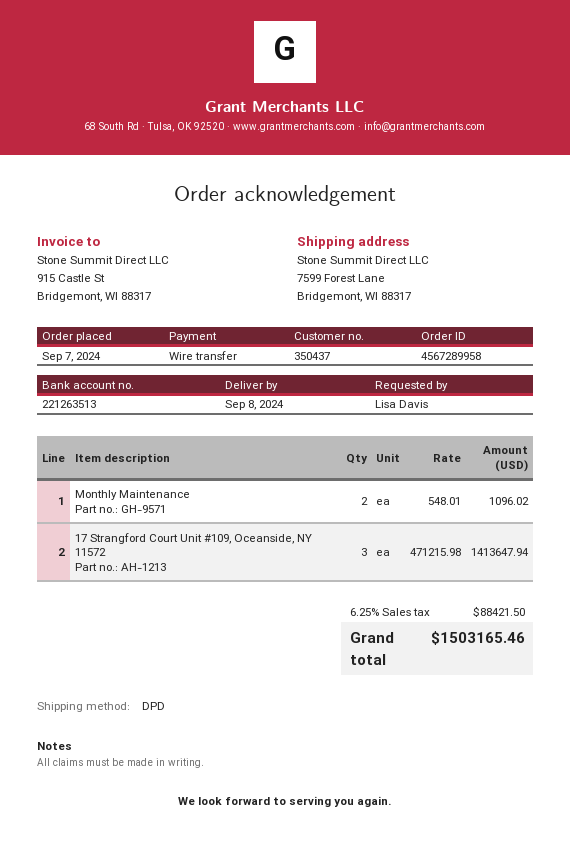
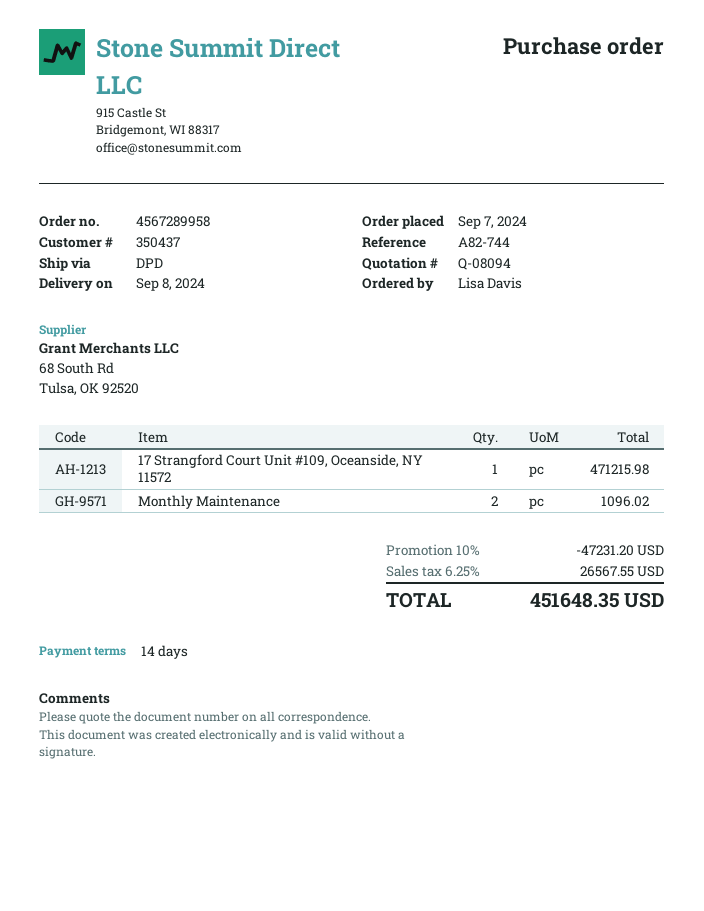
17 Strangford Court Unit #109, Oceanside, NY 11572: 3 for 1413647.94 -> 1 for 471215.98
discount: none -> 10% = 47231.20
tax: 6.25% = 88421.50 -> 6.25% = 26567.55
total: 1503165.46 -> 451648.35

